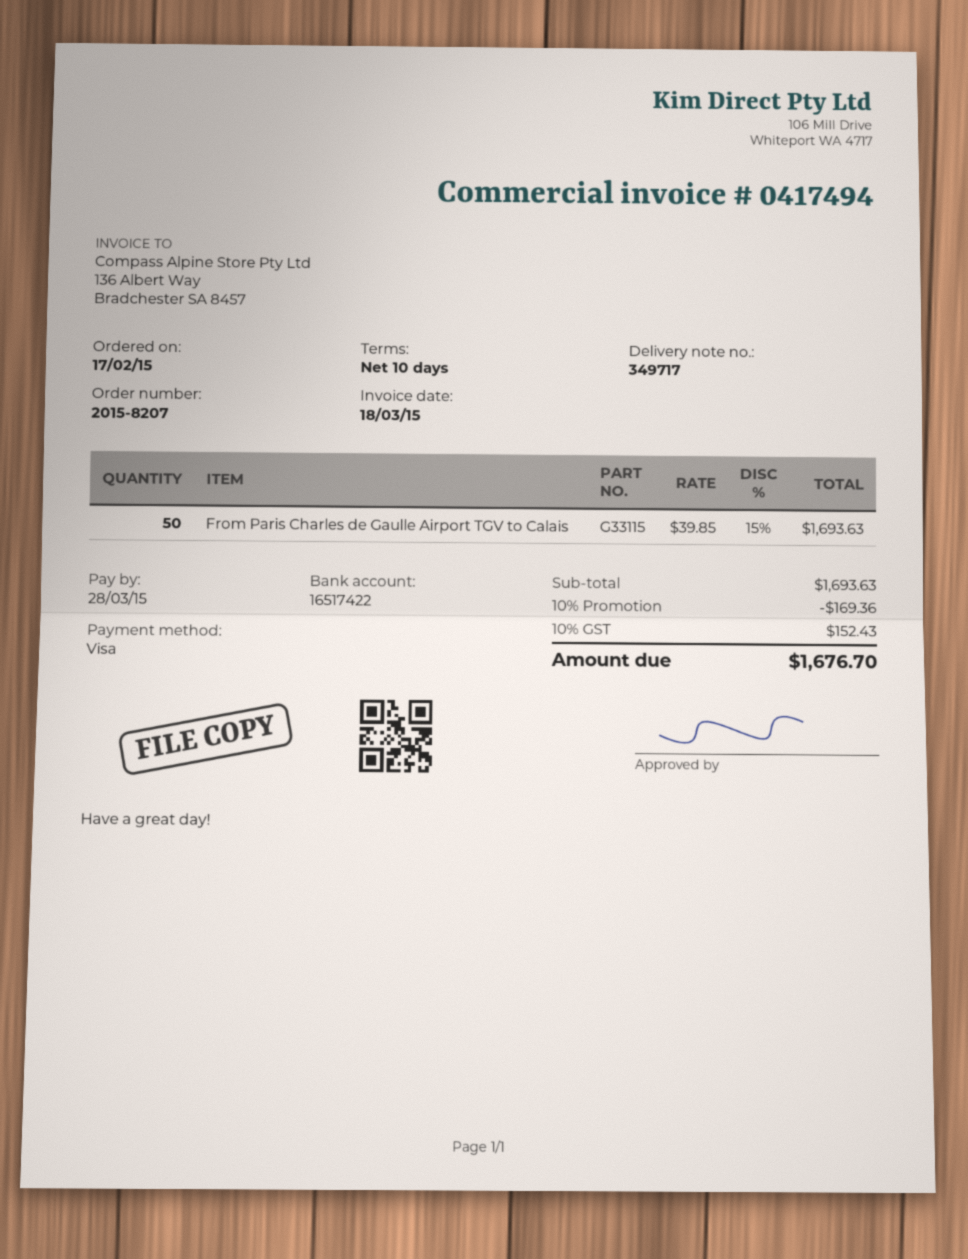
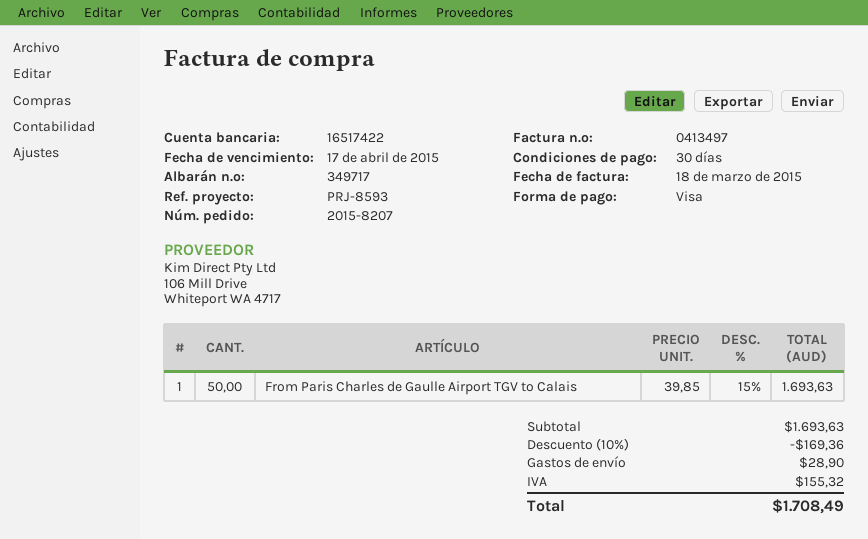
invoice number: 0417494 -> 0413497
payment terms: 10 days -> 30 days
due date: 2015-03-28 -> 2015-04-17
shipping: none -> 28.90
tax: 152.43 -> 155.32
total: 1676.70 -> 1708.49

